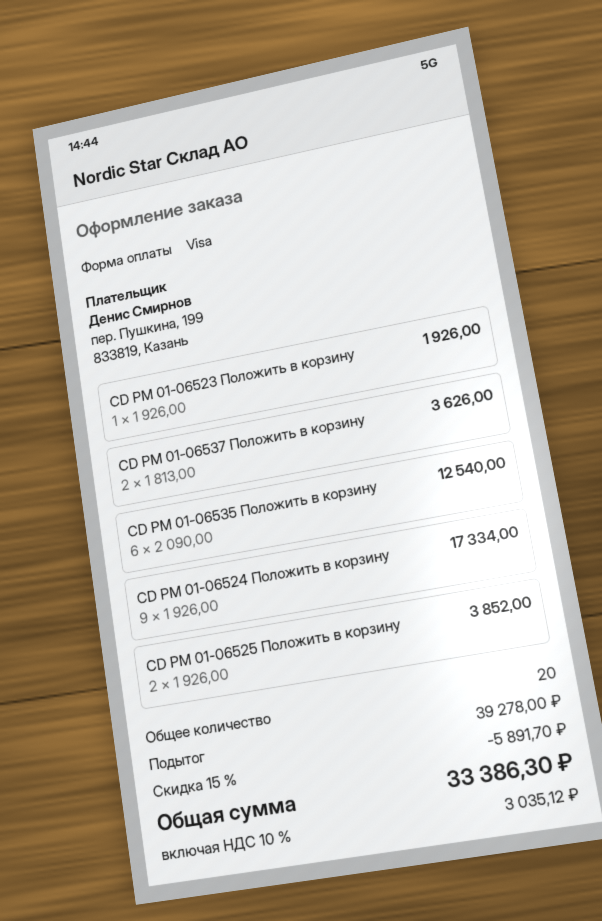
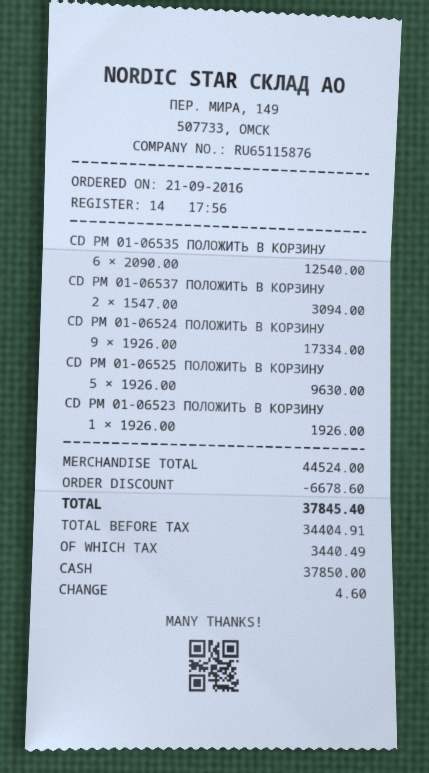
payment method: Visa -> cash
CD PM 01-06537 Положить в корзину: 2 x 1813.00 = 3626.00 -> 2 x 1547.00 = 3094.00
CD PM 01-06525 Положить в корзину: 2 x 1926.00 = 3852.00 -> 5 x 1926.00 = 9630.00
subtotal: 39278.00 -> 44524.00
discount: 5891.70 -> 6678.60
tax: 3035.12 -> 3440.49
total: 33386.30 -> 37845.40

